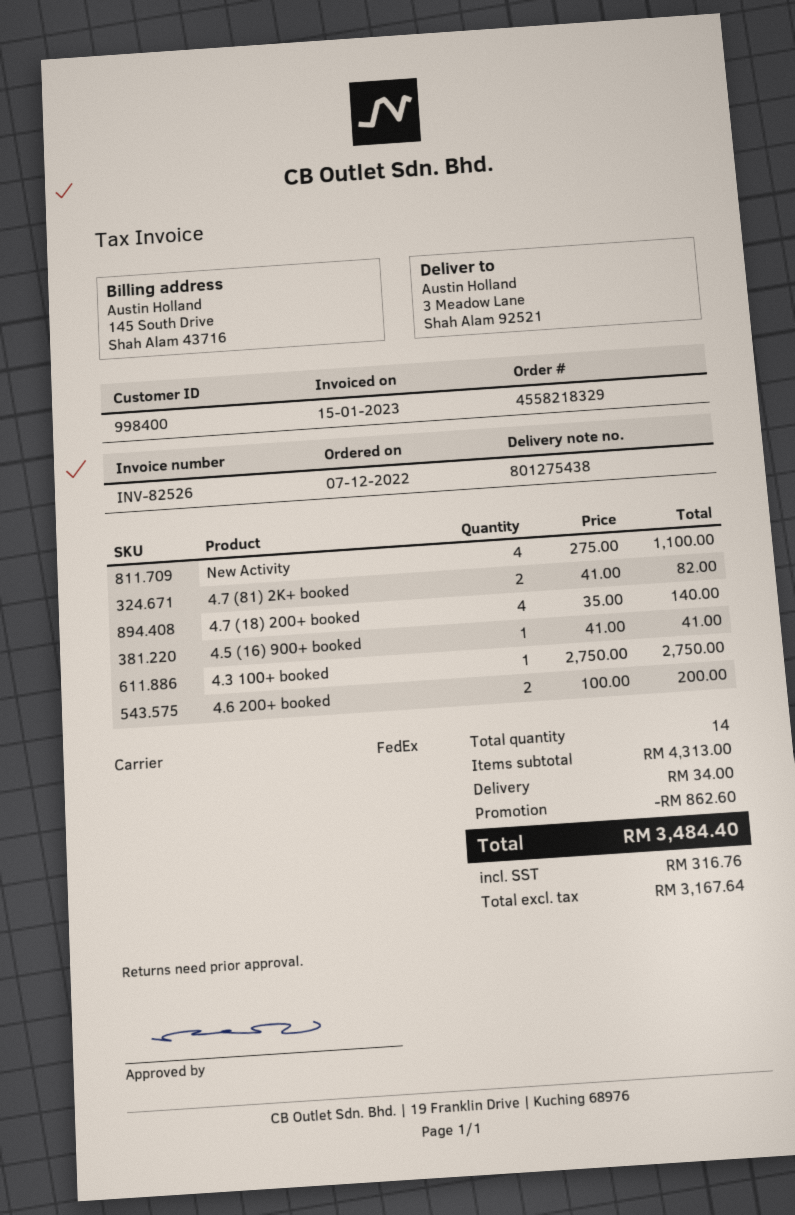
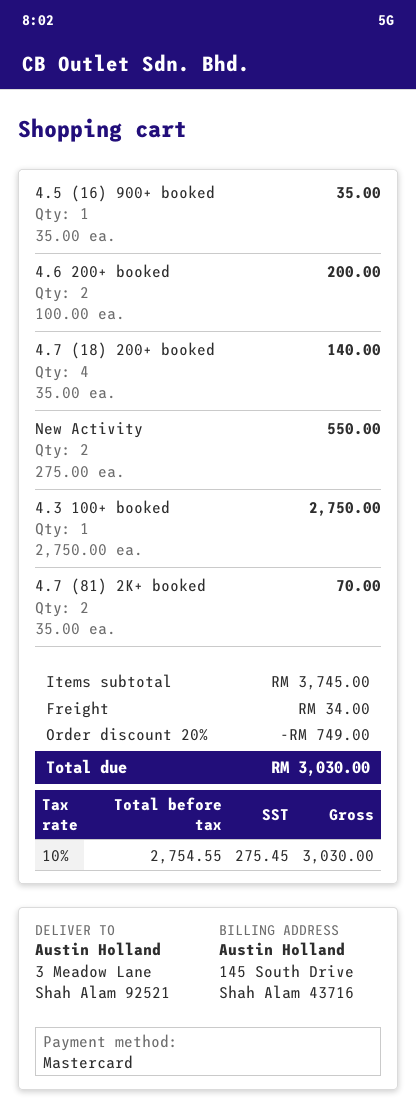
New Activity: 4 x 275.00 = 1100.00 -> 2 x 275.00 = 550.00
4.7 (81) 2K+ booked: 2 x 41.00 = 82.00 -> 2 x 35.00 = 70.00
4.5 (16) 900+ booked: 1 x 41.00 = 41.00 -> 1 x 35.00 = 35.00
subtotal: 4313.00 -> 3745.00
discount: 862.60 -> 749.00
net: 3167.64 -> 2754.55
tax: 316.76 -> 275.45
total: 3484.40 -> 3030.00

